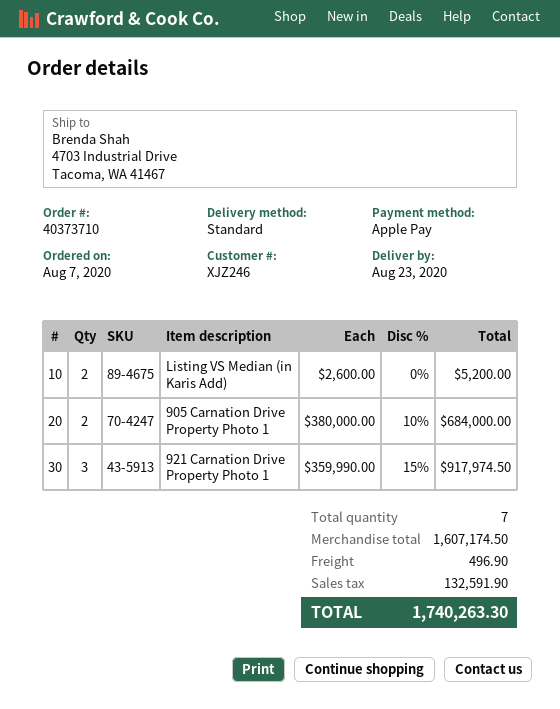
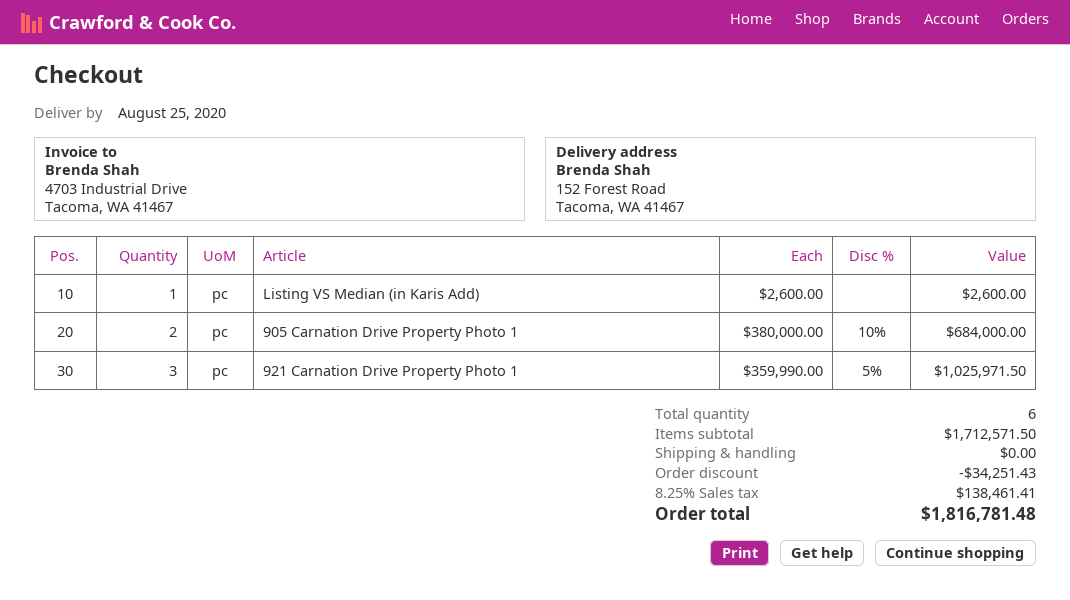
delivery date: 2020-08-23 -> 2020-08-25
ship to: 4703 Industrial Drive, Tacoma, WA 41467 -> 152 Forest Road, Tacoma, WA 41467
Listing VS Median (in Karis Add): 2 x 2600.00 = 5200.00 -> 1 x 2600.00 = 2600.00
921 Carnation Drive Property Photo 1: 3 x 359990.00 - 15% = 917974.50 -> 3 x 359990.00 - 5% = 1025971.50
total quantity: 7 -> 6
subtotal: 1607174.50 -> 1712571.50
discount: none -> 34251.43
shipping: 496.90 -> 0.00
tax: 132591.90 -> 138461.41
total: 1740263.30 -> 1816781.48

